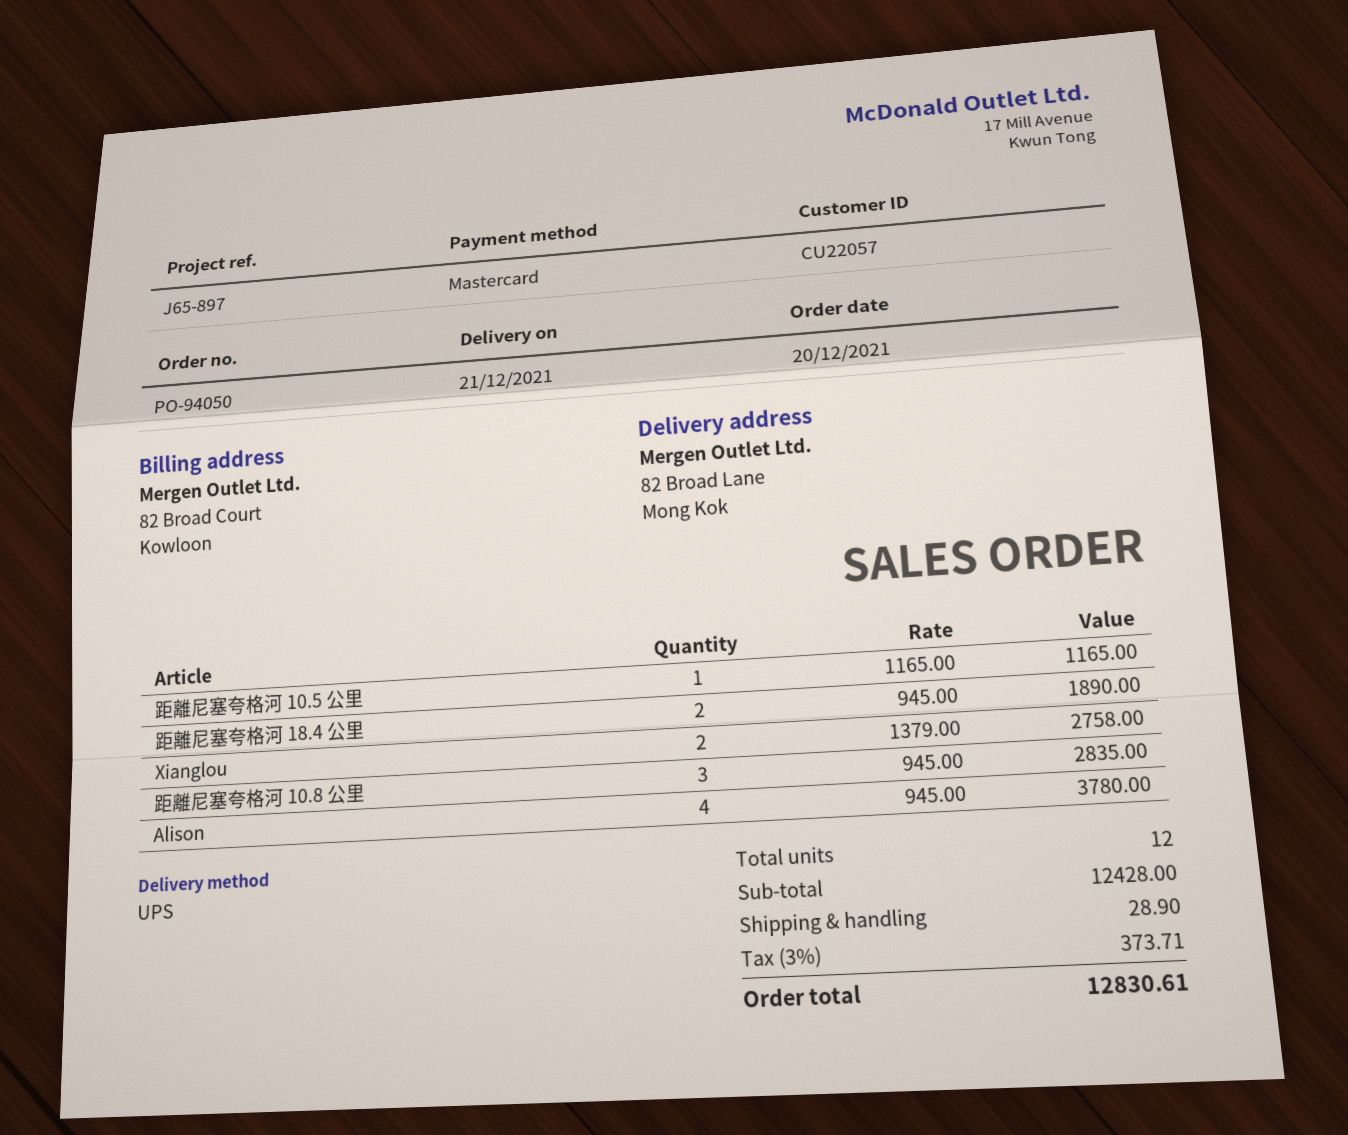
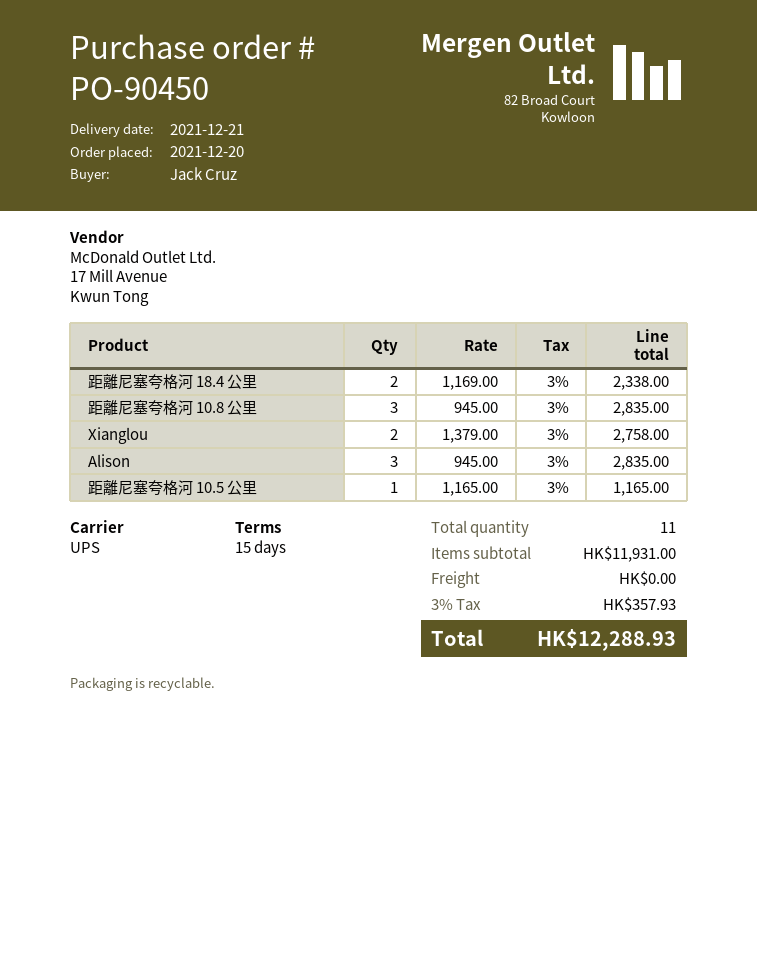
order number: PO-94050 -> PO-90450
距離尼塞夸格河 18.4 公里: 2 x 945.00 = 1890.00 -> 2 x 1169.00 = 2338.00
Alison: 4 x 945.00 = 3780.00 -> 3 x 945.00 = 2835.00
total quantity: 12 -> 11
subtotal: 12428.00 -> 11931.00
shipping: 28.90 -> 0.00
tax: 3% = 373.71 -> 3% = 357.93
total: 12830.61 -> 12288.93

